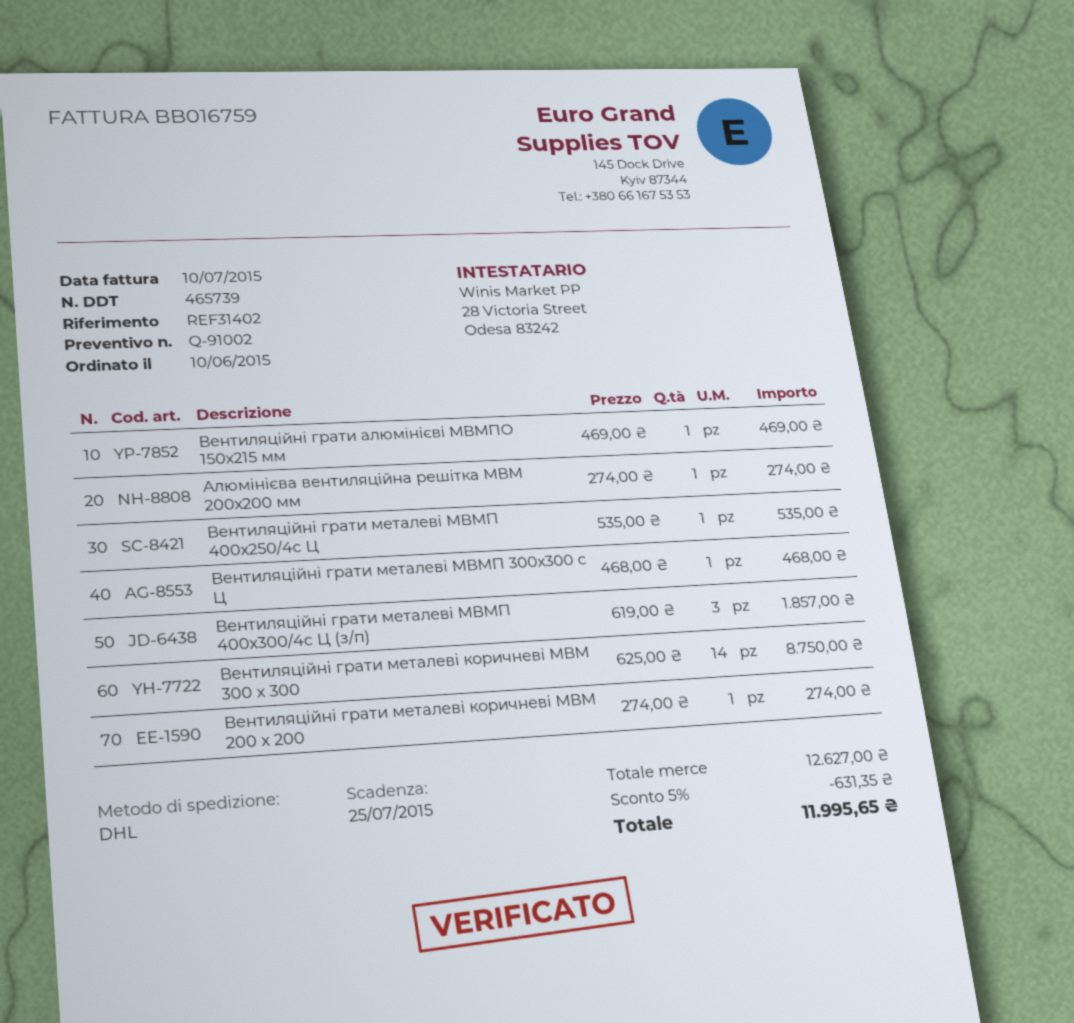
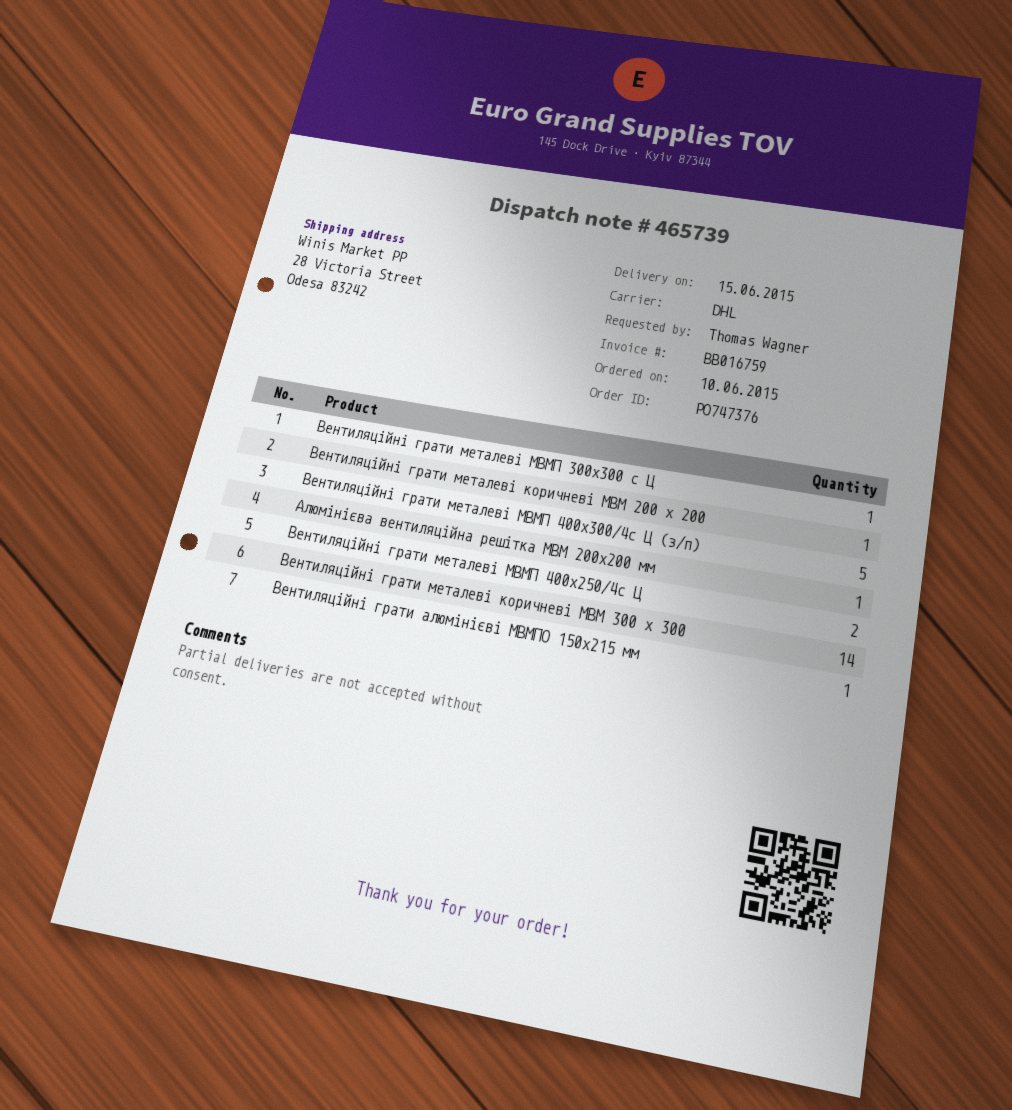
Вентиляційні грати металеві МВМП 400х250/4с Ц: 1 -> 2
Вентиляційні грати металеві МВМП 400х300/4с Ц (з/п): 3 -> 5

